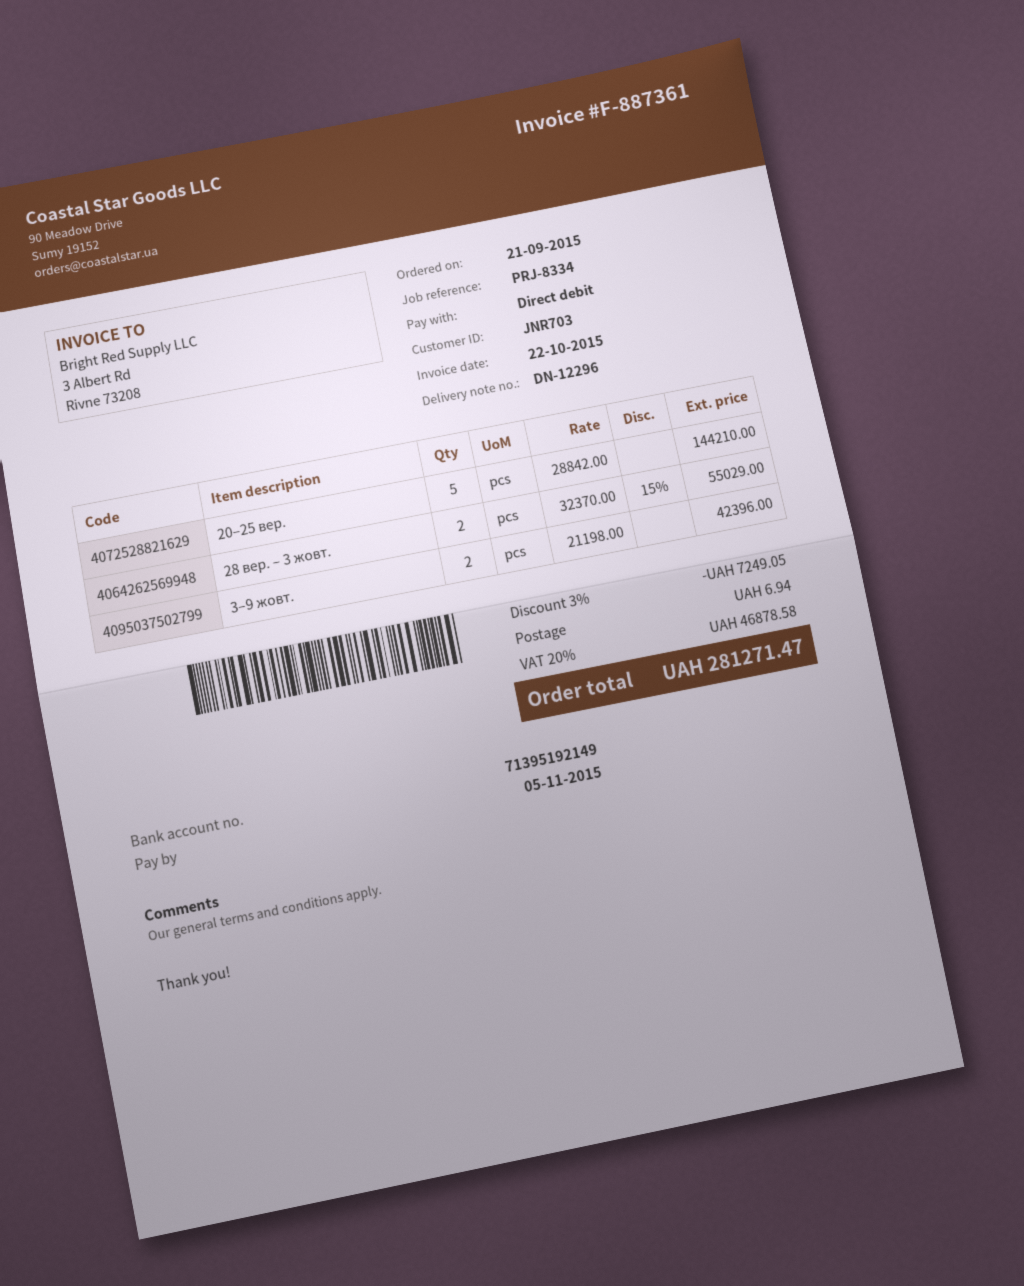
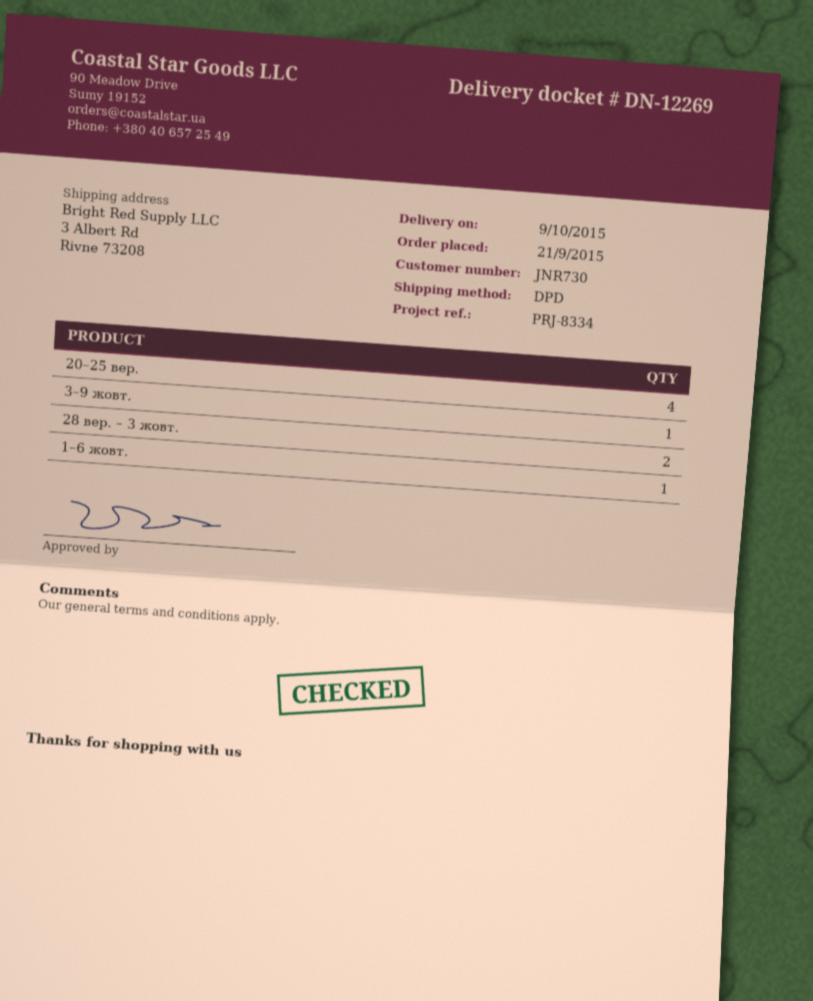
delivery note number: DN-12296 -> DN-12269
customer number: JNR703 -> JNR730
20–25 вер.: 5 -> 4
3–9 жовт.: 2 -> 1
1–6 жовт.: none -> 1

